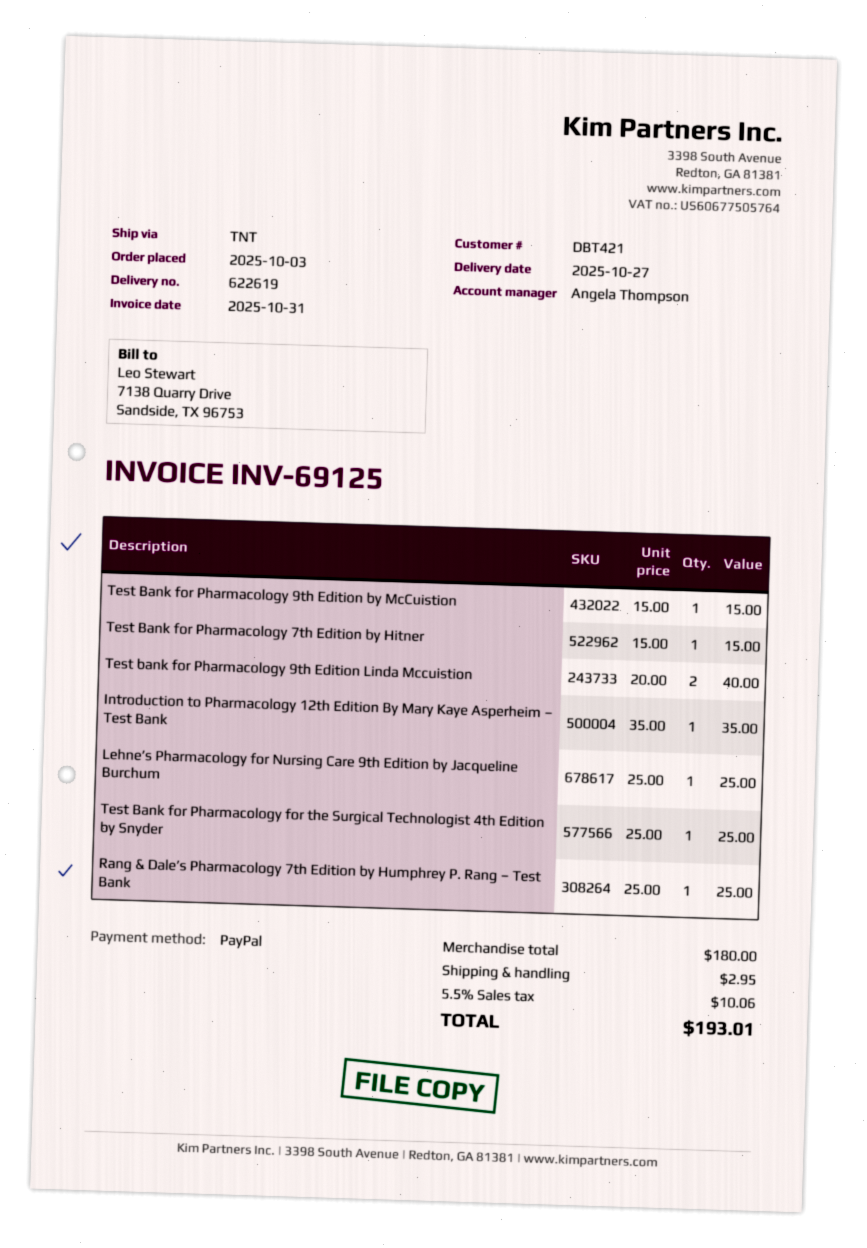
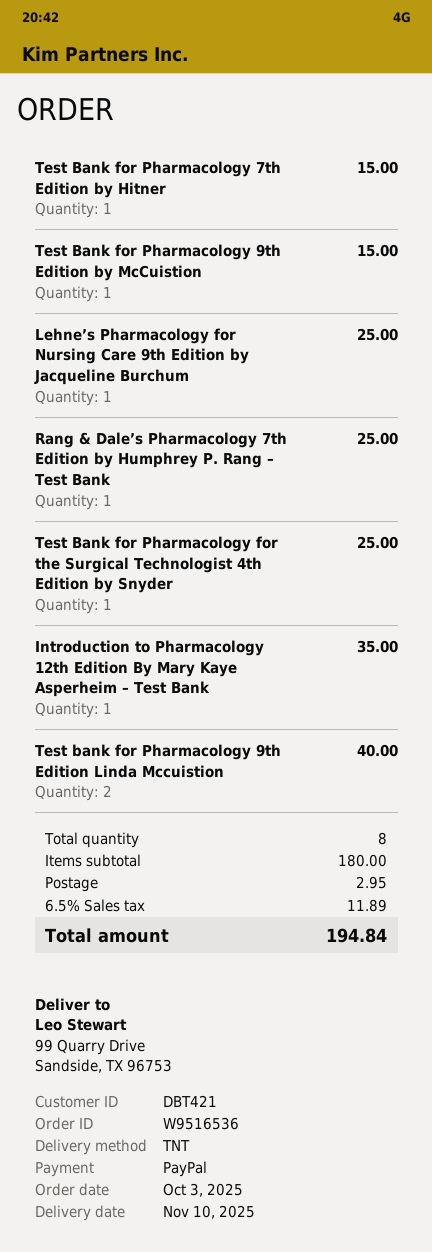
delivery date: 2025-10-27 -> 2025-11-10
tax: 5.5% = 10.06 -> 6.5% = 11.89
total: 193.01 -> 194.84

